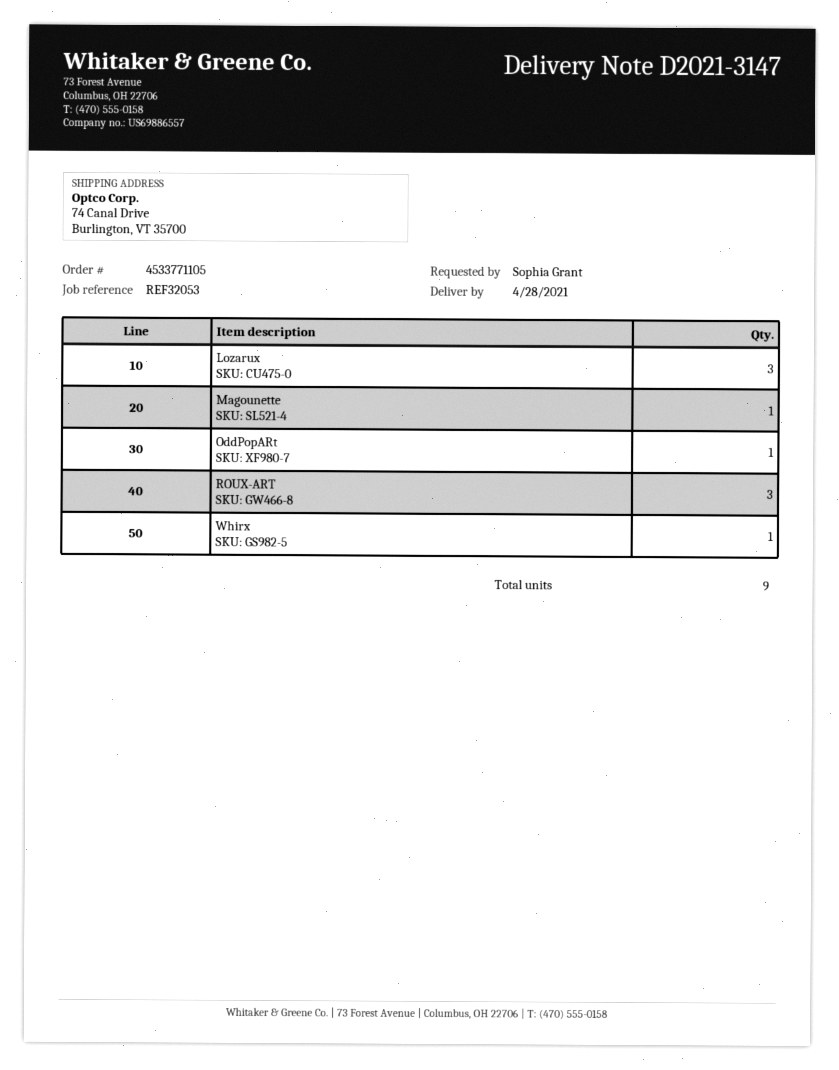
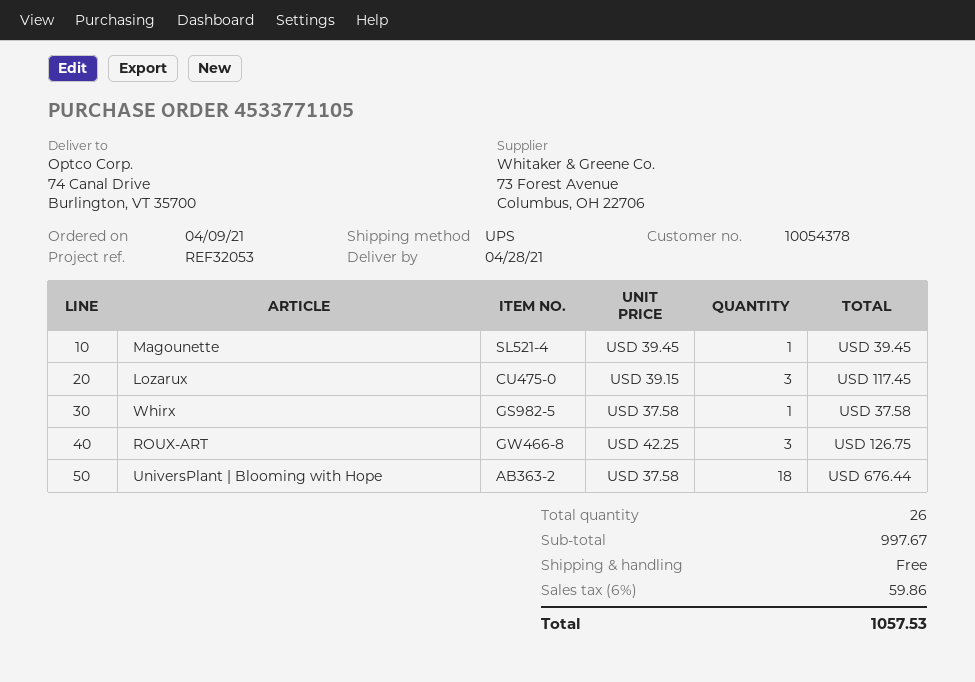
OddPopARt: 1 -> none
UniversPlant | Blooming with Hope: none -> 18
total quantity: 9 -> 26

